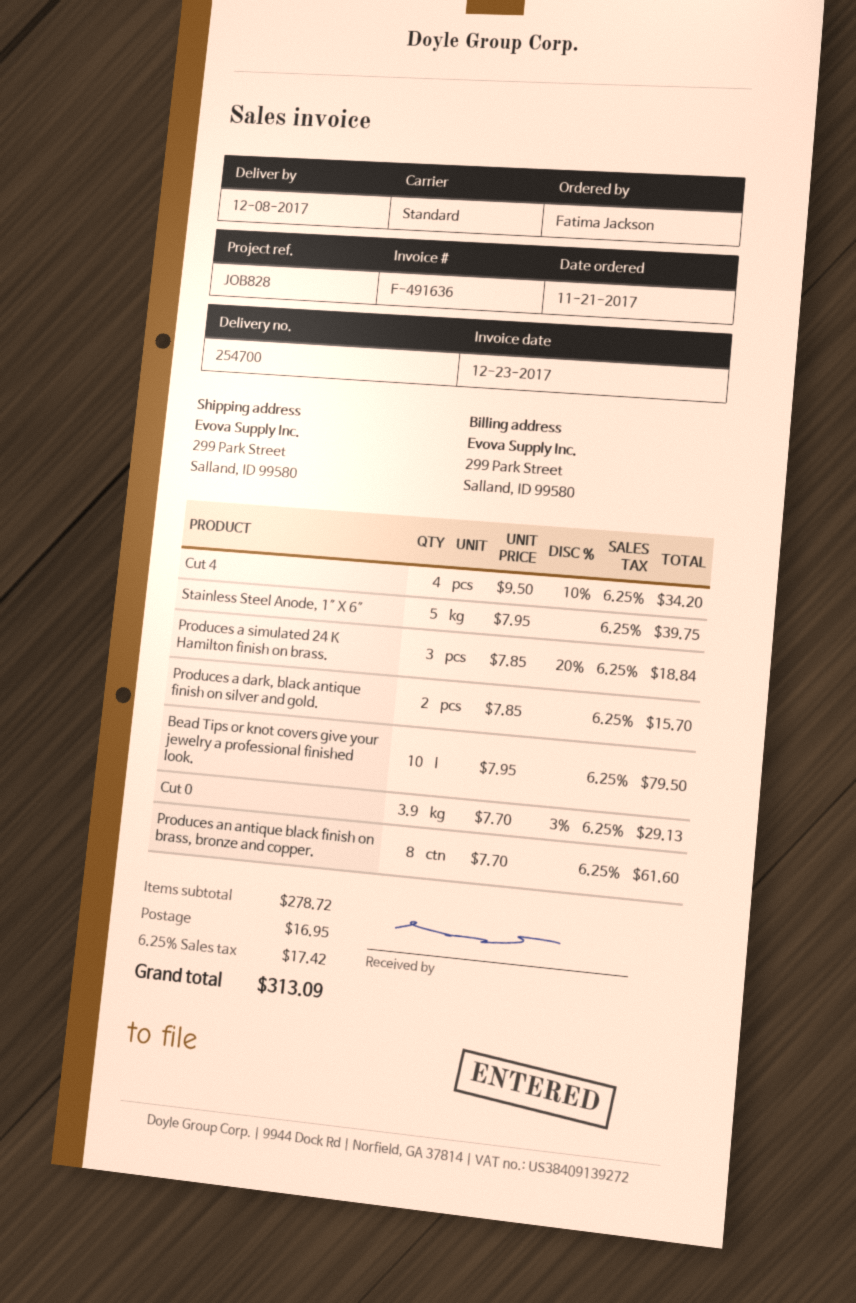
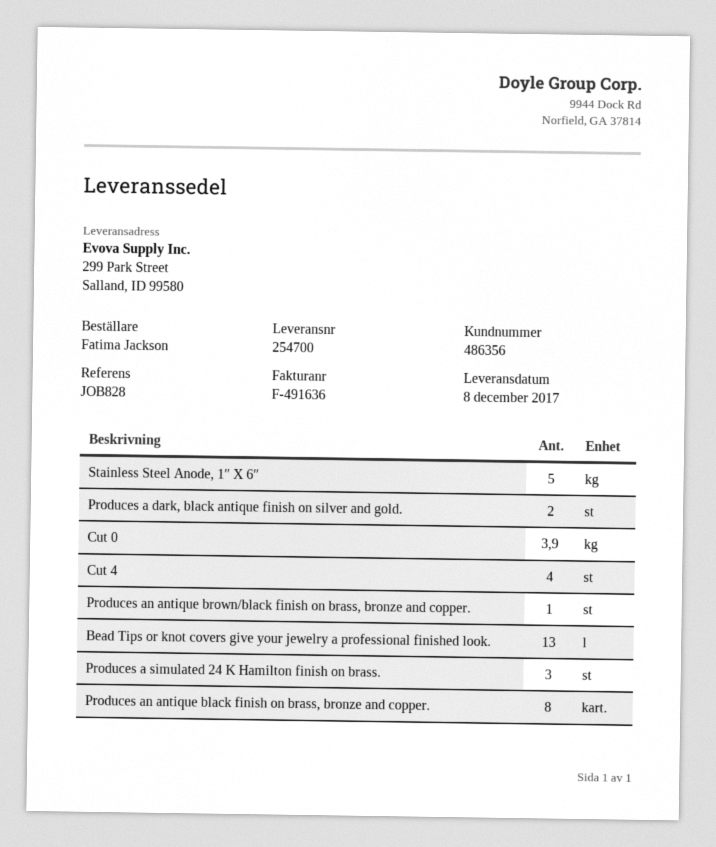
Bead Tips or knot covers give your jewelry a professional finished look.: 10 -> 13
Produces an antique brown/black finish on brass, bronze and copper.: none -> 1

